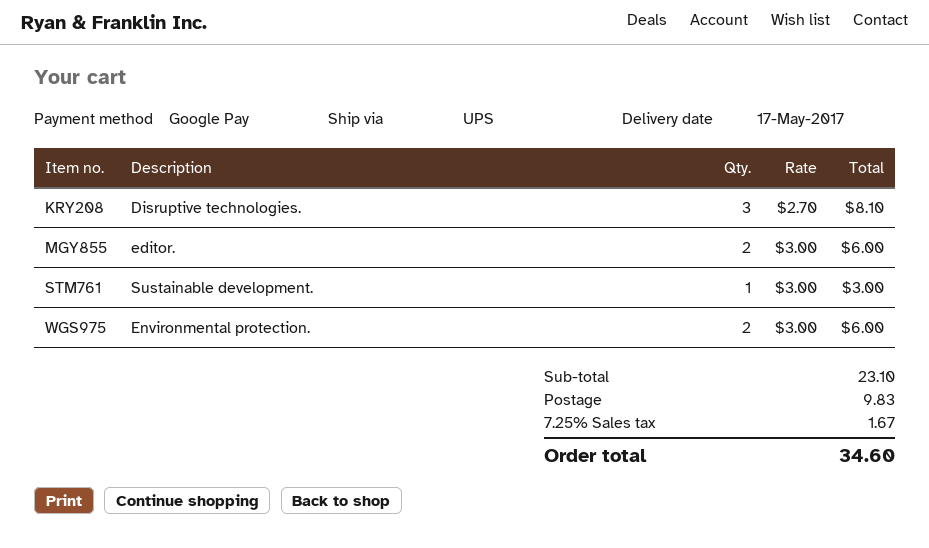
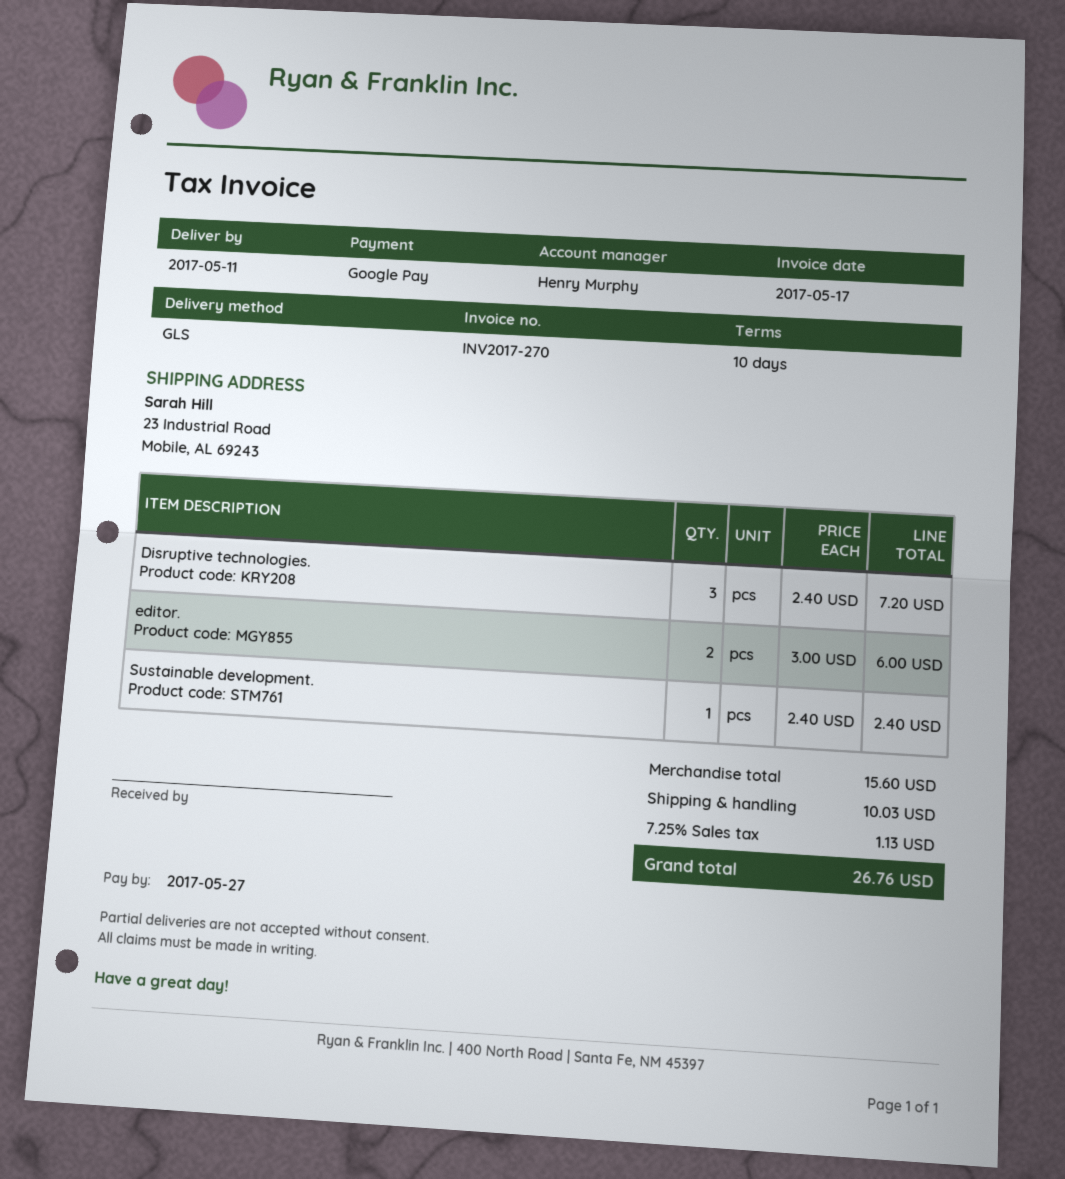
delivery date: 2017-05-17 -> 2017-05-11
shipping method: UPS -> GLS
Disruptive technologies.: 3 x 2.70 = 8.10 -> 3 x 2.40 = 7.20
Sustainable development.: 1 x 3.00 = 3.00 -> 1 x 2.40 = 2.40
Environmental protection.: 2 x 3.00 = 6.00 -> none
subtotal: 23.10 -> 15.60
shipping: 9.83 -> 10.03
tax: 7.25% = 1.67 -> 7.25% = 1.13
total: 34.60 -> 26.76

